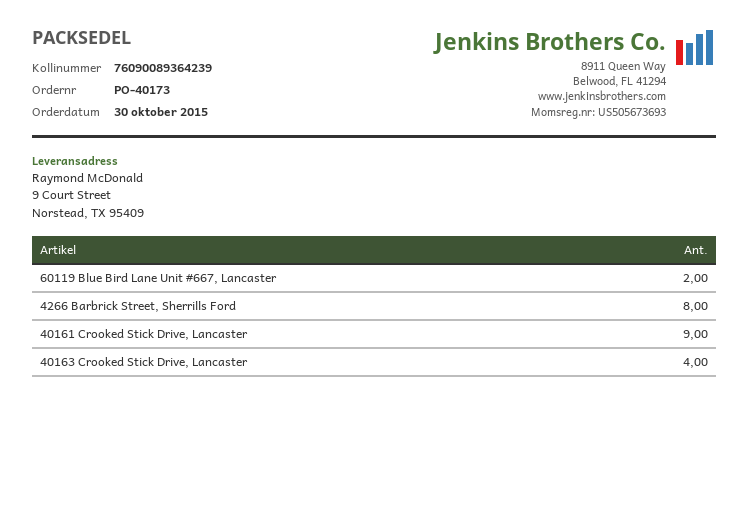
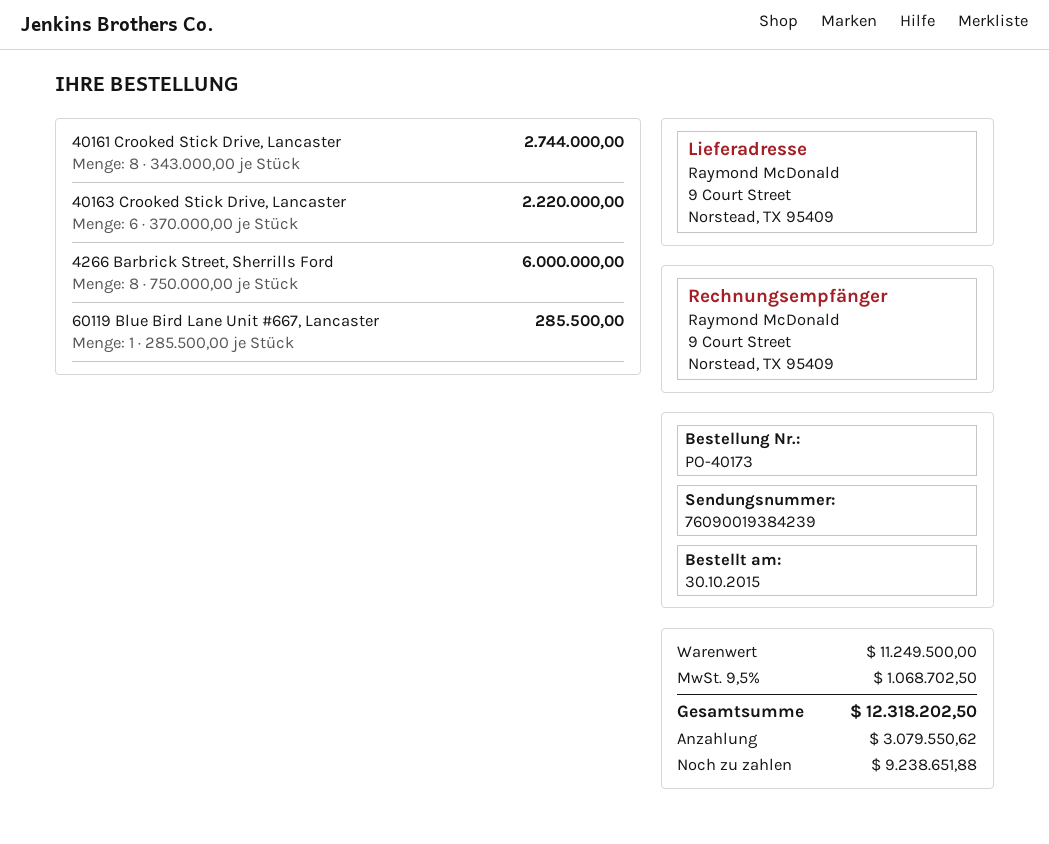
tracking number: 76090089364239 -> 76090019384239
60119 Blue Bird Lane Unit #667, Lancaster: 2 -> 1
40161 Crooked Stick Drive, Lancaster: 9 -> 8
40163 Crooked Stick Drive, Lancaster: 4 -> 6

